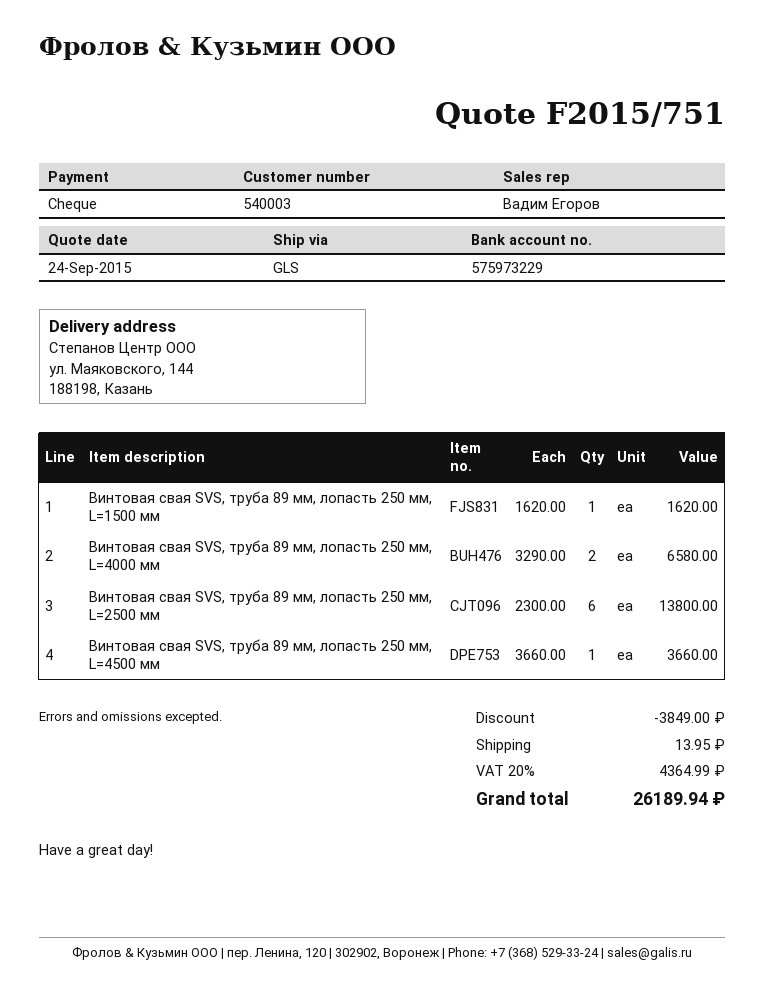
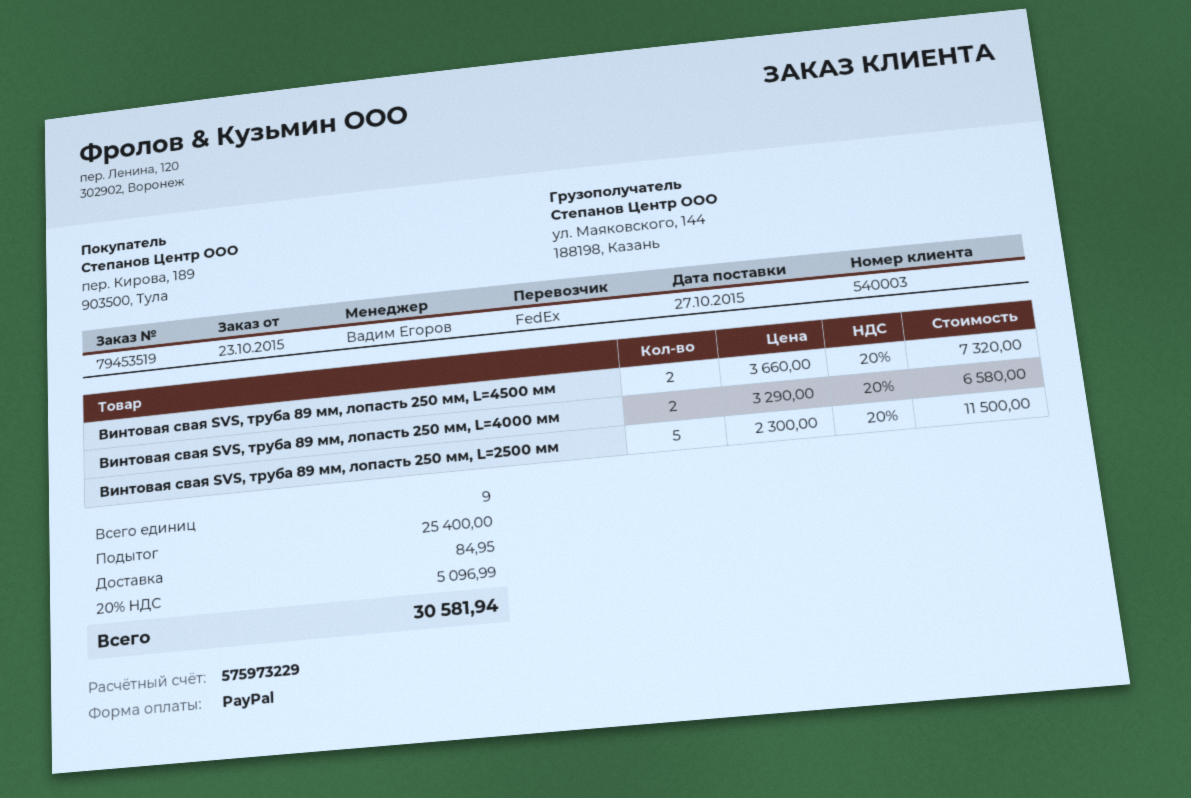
payment method: cheque -> PayPal
shipping method: GLS -> FedEx
Винтовая свая SVS, труба 89 мм, лопасть 250 мм, L=1500 мм: 1 x 1620.00 = 1620.00 -> none
Винтовая свая SVS, труба 89 мм, лопасть 250 мм, L=2500 мм: 6 x 2300.00 = 13800.00 -> 5 x 2300.00 = 11500.00
Винтовая свая SVS, труба 89 мм, лопасть 250 мм, L=4500 мм: 1 x 3660.00 = 3660.00 -> 2 x 3660.00 = 7320.00
discount: 3849.00 -> none
shipping: 13.95 -> 84.95
tax: 20% = 4364.99 -> 20% = 5096.99
total: 26189.94 -> 30581.94

